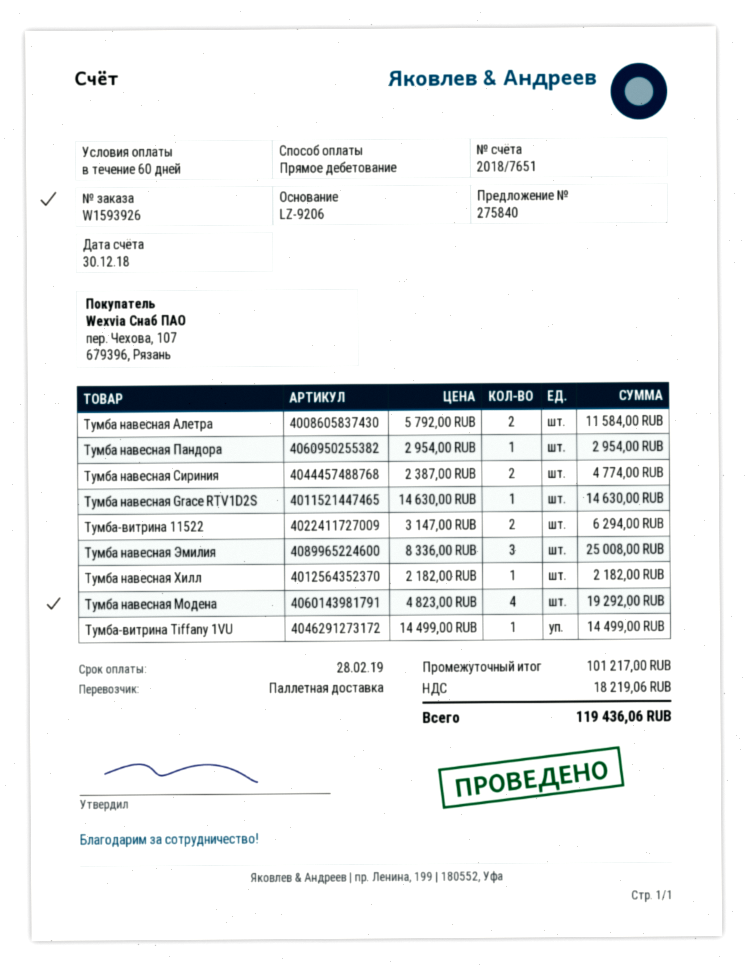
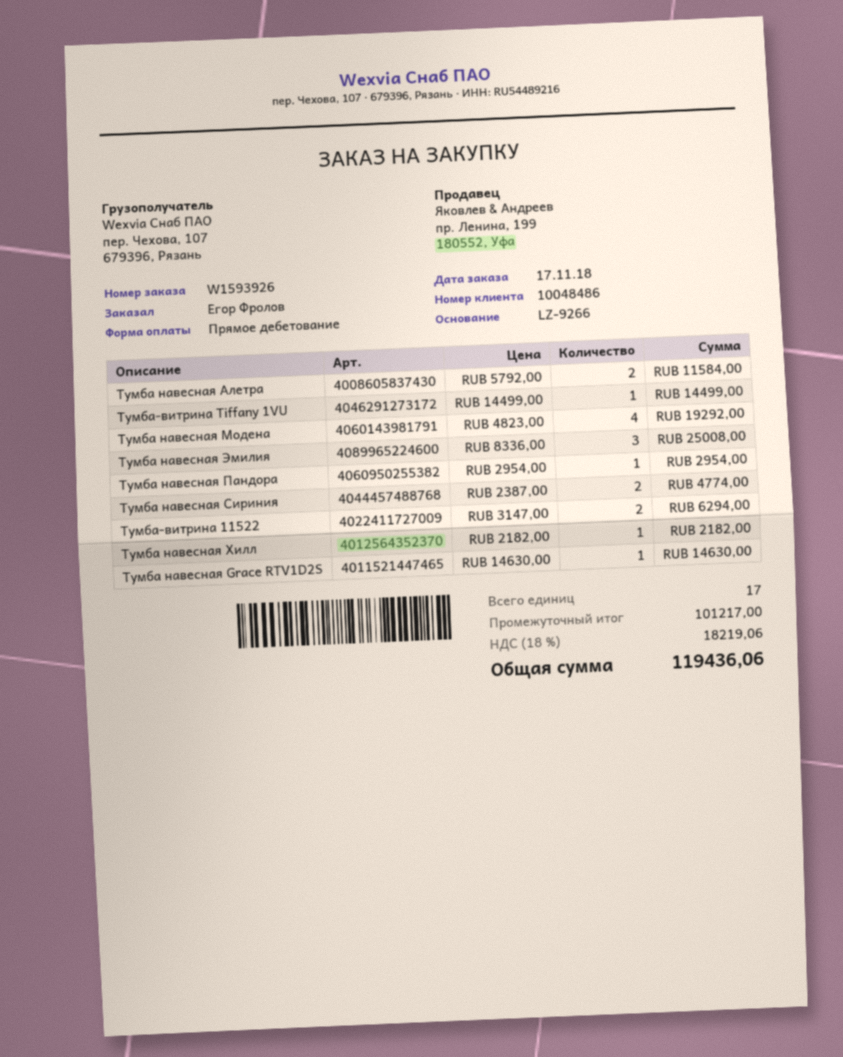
reference: LZ-9206 -> LZ-9266

